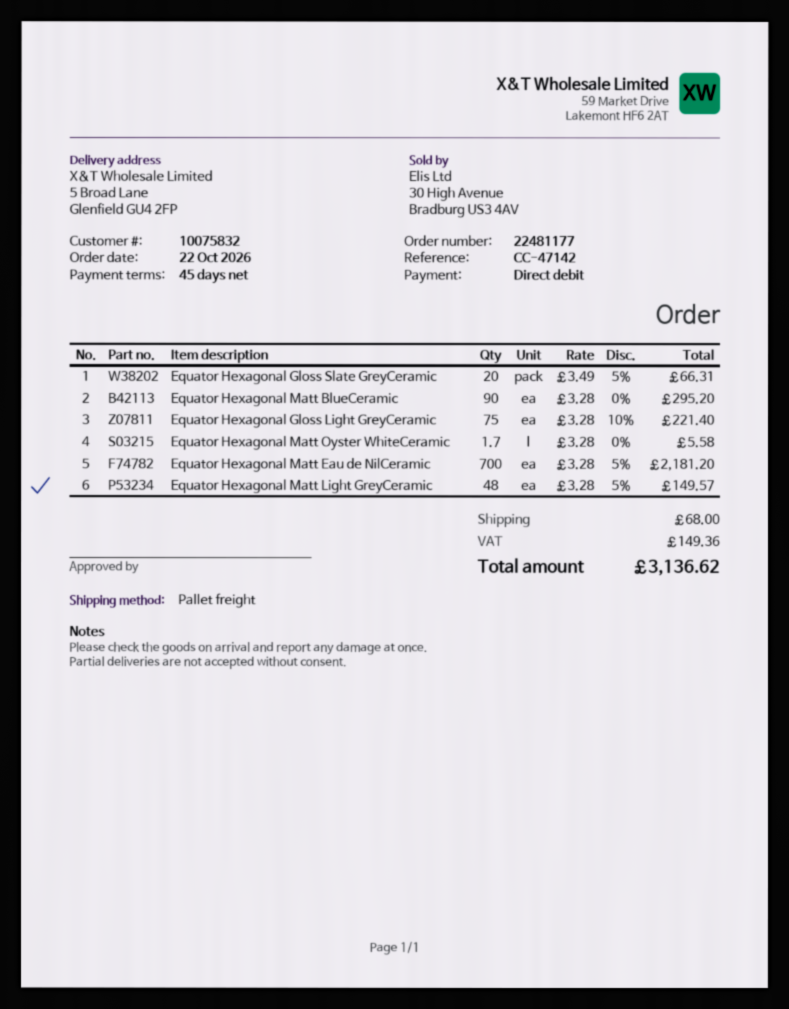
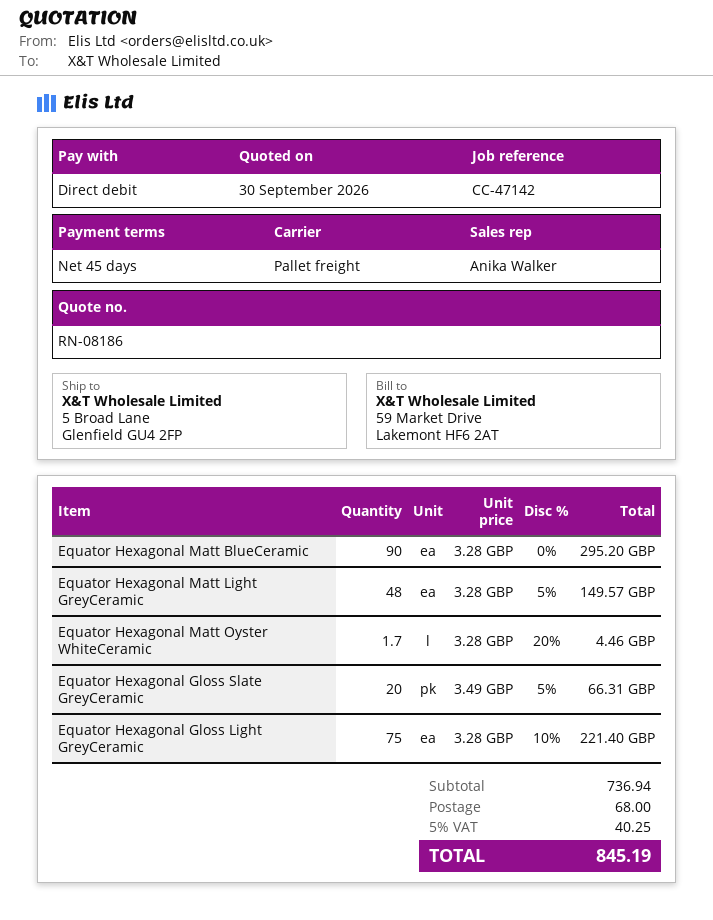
Equator Hexagonal Matt Oyster WhiteCeramic: 1.7 x 3.28 = 5.58 -> 1.7 x 3.28 - 20% = 4.46
Equator Hexagonal Matt Eau de NilCeramic: 700 x 3.28 - 5% = 2181.20 -> none
tax: 149.36 -> 40.25
total: 3136.62 -> 845.19

